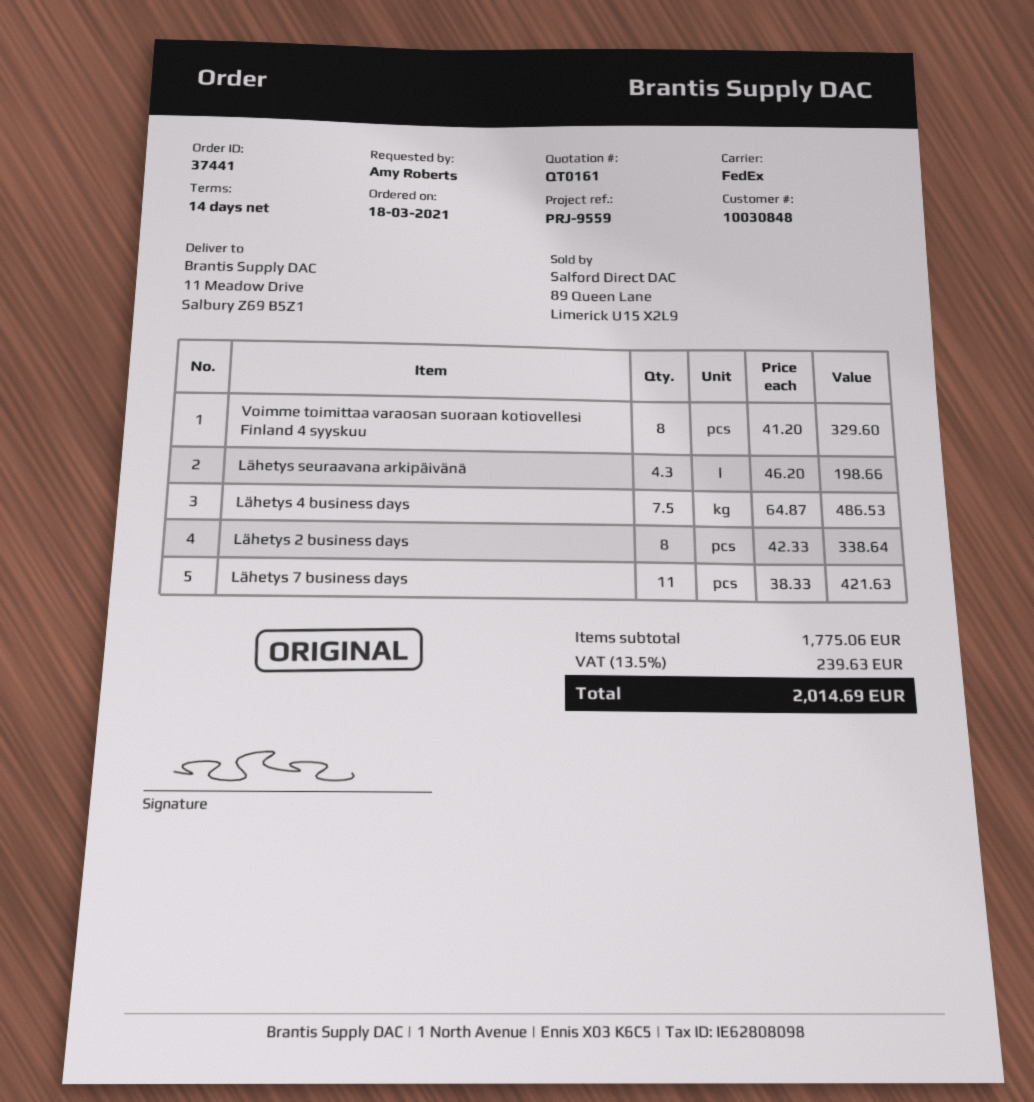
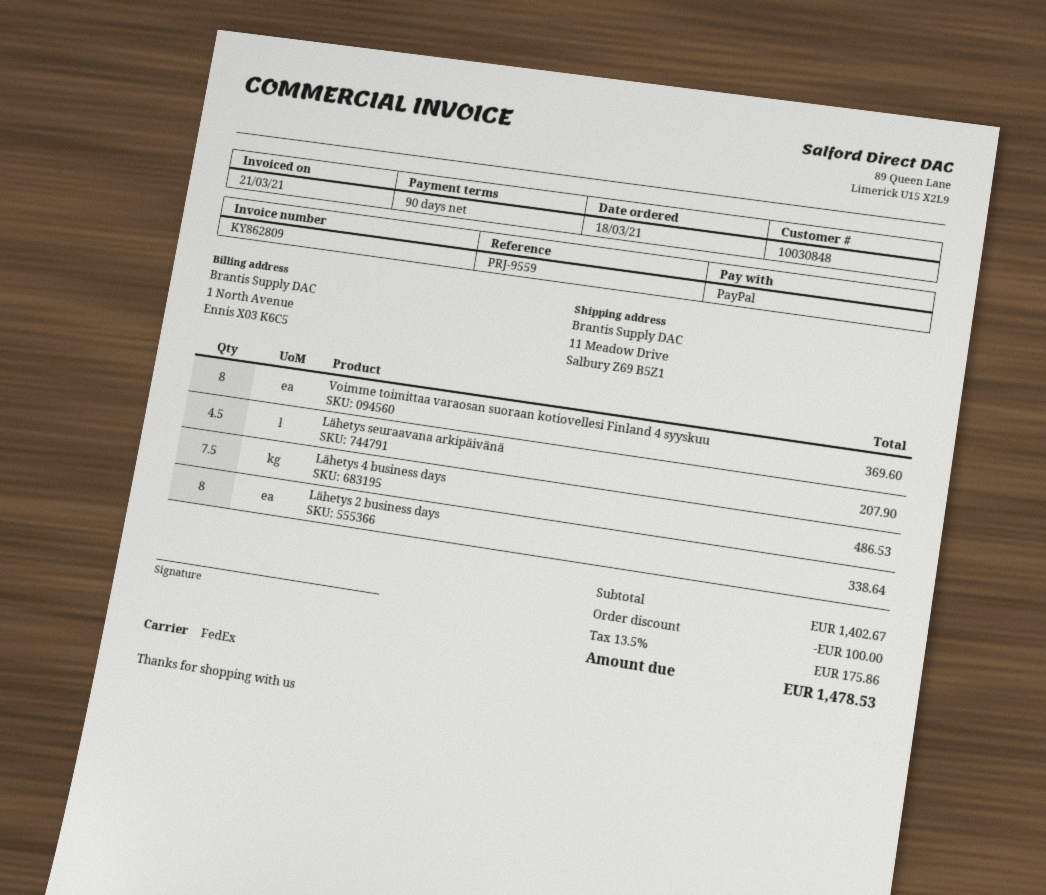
payment terms: 14 days -> 90 days
Voimme toimittaa varaosan suoraan kotiovellesi Finland 4 syyskuu: 8 for 329.60 -> 8 for 369.60
Lähetys seuraavana arkipäivänä: 4.3 for 198.66 -> 4.5 for 207.90
Lähetys 7 business days: 11 for 421.63 -> none
subtotal: 1775.06 -> 1402.67
discount: none -> 100.00
tax: 13.5% = 239.63 -> 13.5% = 175.86
total: 2014.69 -> 1478.53

